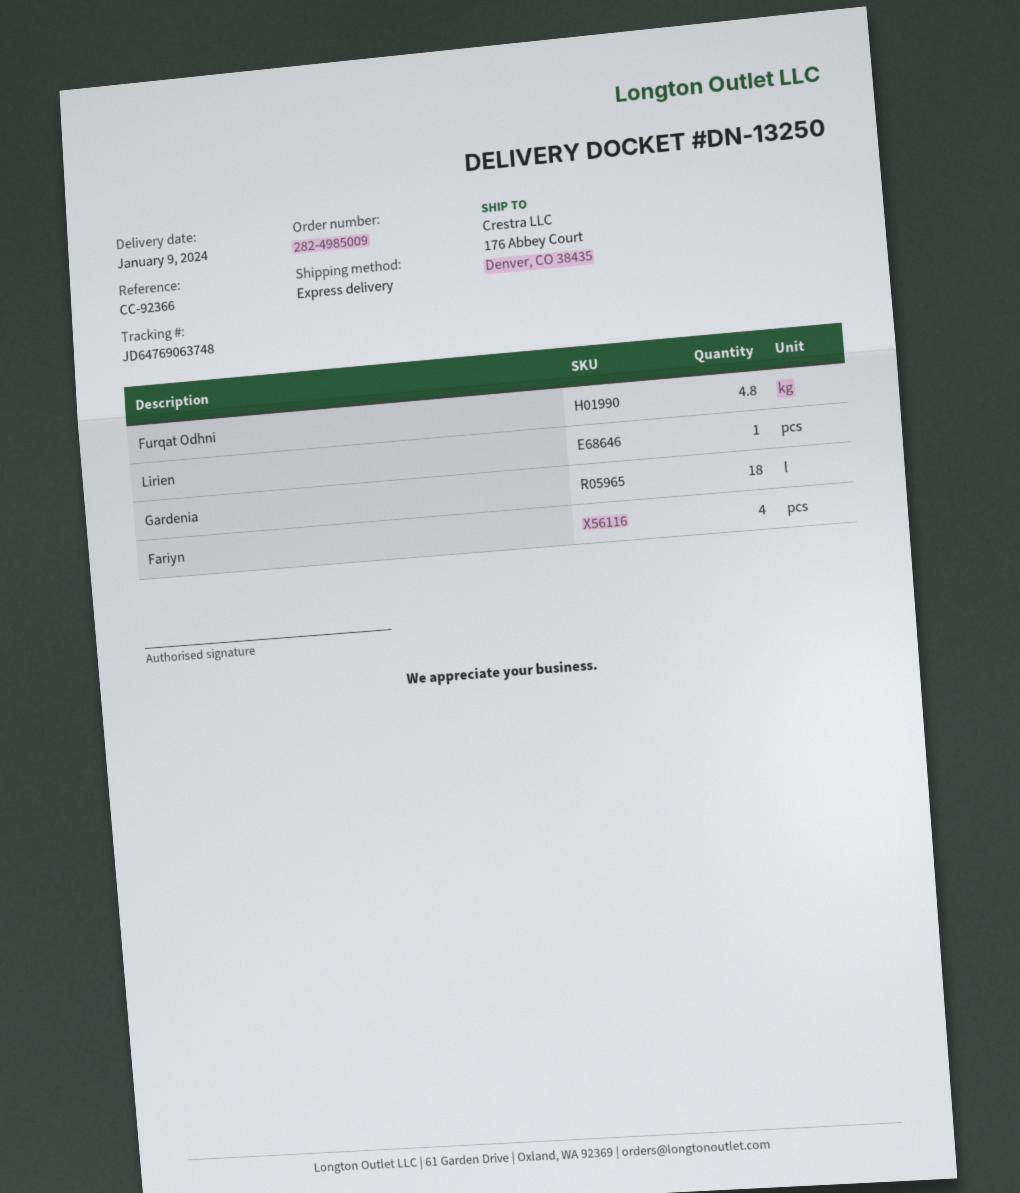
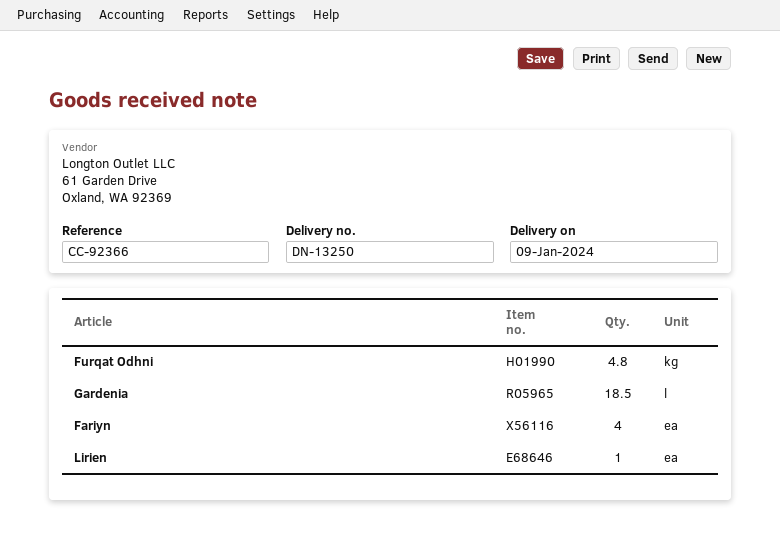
Gardenia: 18 -> 18.5

